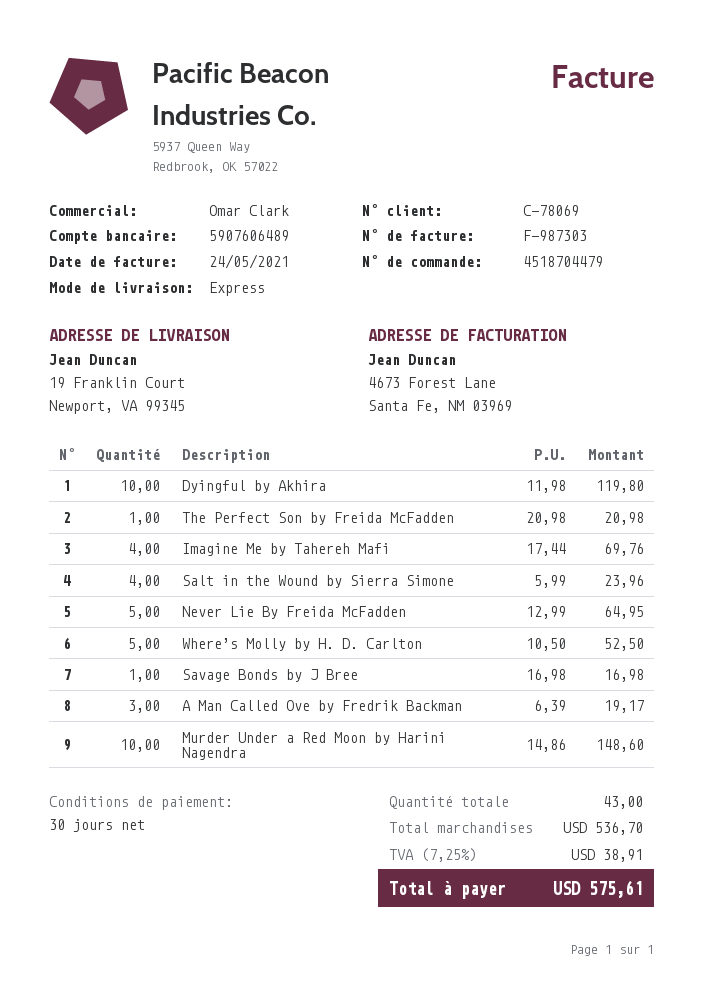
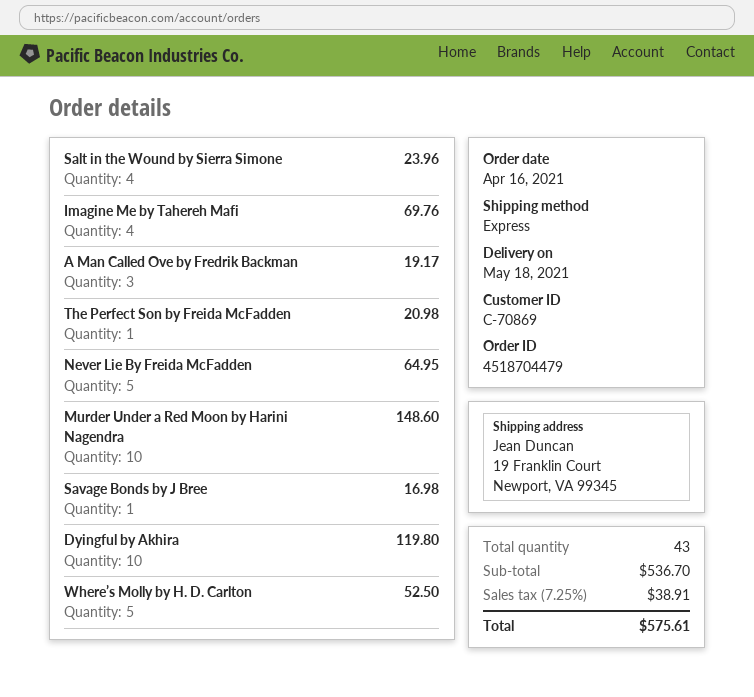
customer number: C-78069 -> C-70869

